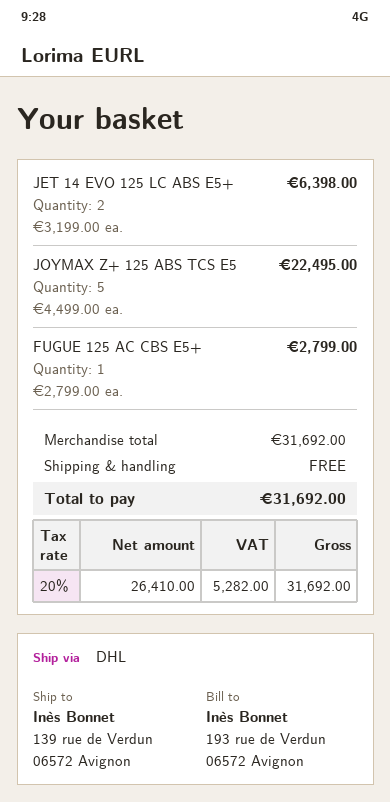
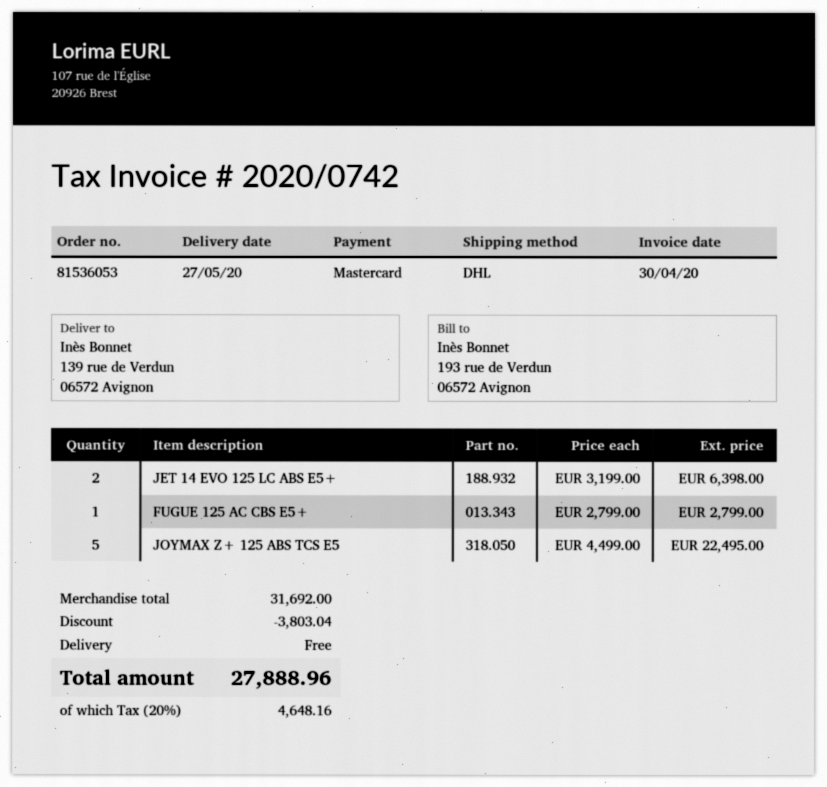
discount: none -> 3803.04
tax: 20% = 5282.00 -> 20% = 4648.16
total: 31692.00 -> 27888.96

